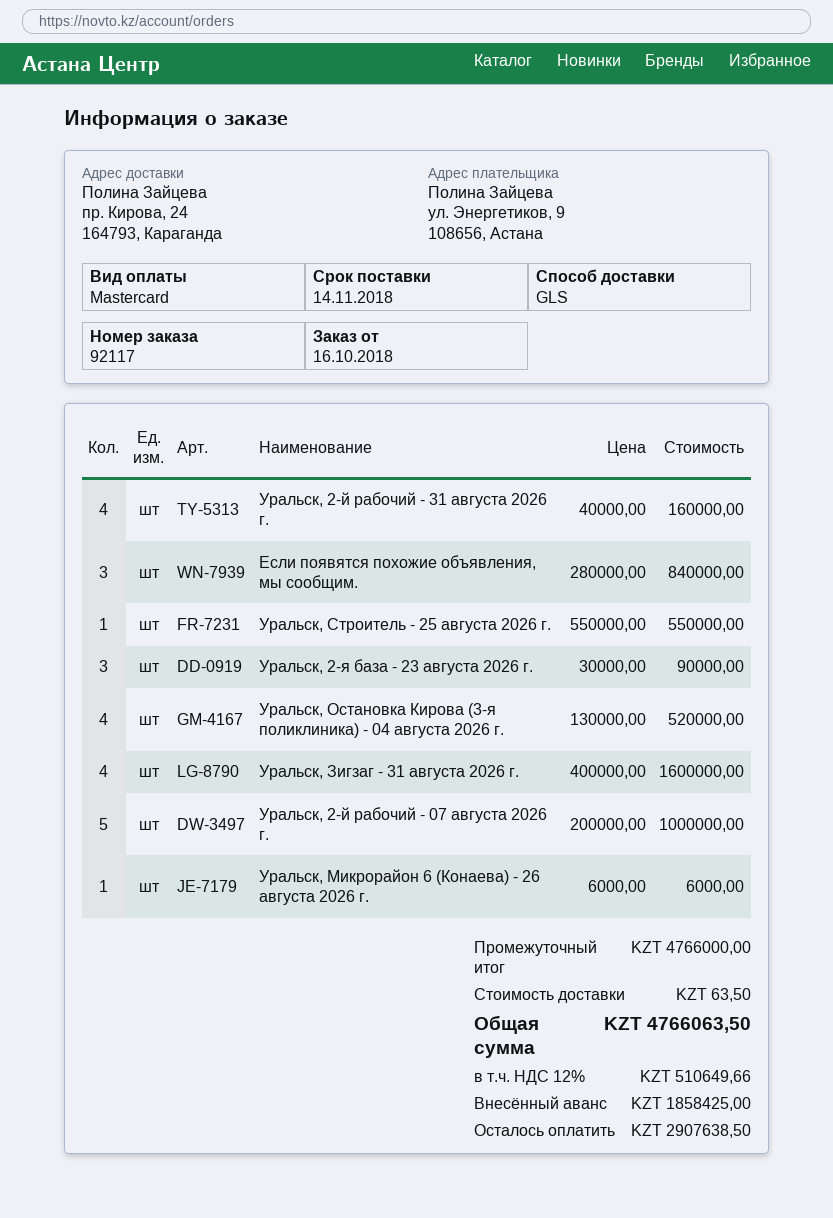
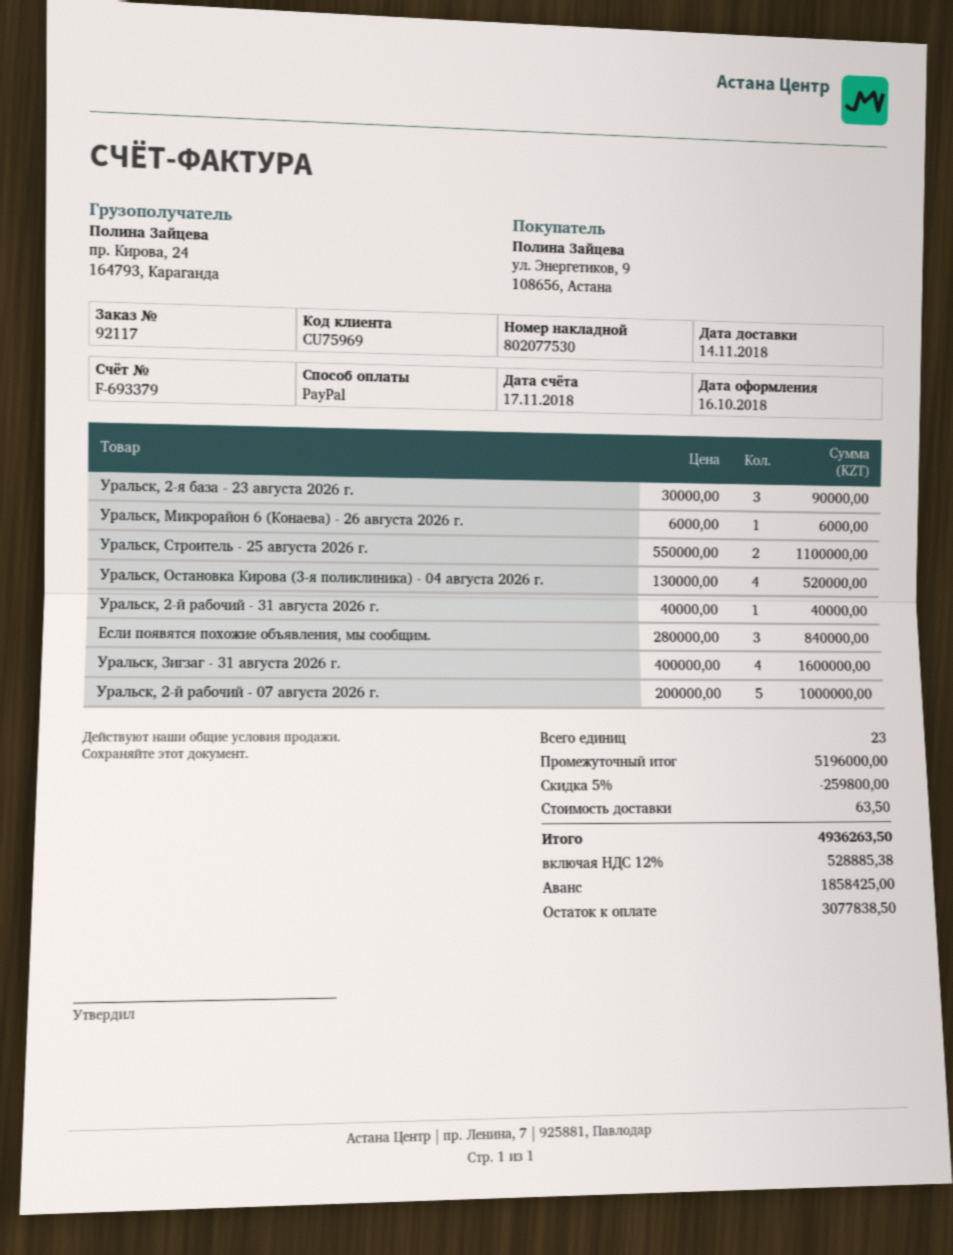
payment method: Mastercard -> PayPal
Уральск, 2-й рабочий - 31 августа 2026 г.: 4 x 40000.00 = 160000.00 -> 1 x 40000.00 = 40000.00
Уральск, Строитель - 25 августа 2026 г.: 1 x 550000.00 = 550000.00 -> 2 x 550000.00 = 1100000.00
subtotal: 4766000.00 -> 5196000.00
discount: none -> 5% = 259800.00
tax: 12% = 510649.66 -> 12% = 528885.38
total: 4766063.50 -> 4936263.50
balance: 2907638.50 -> 3077838.50

